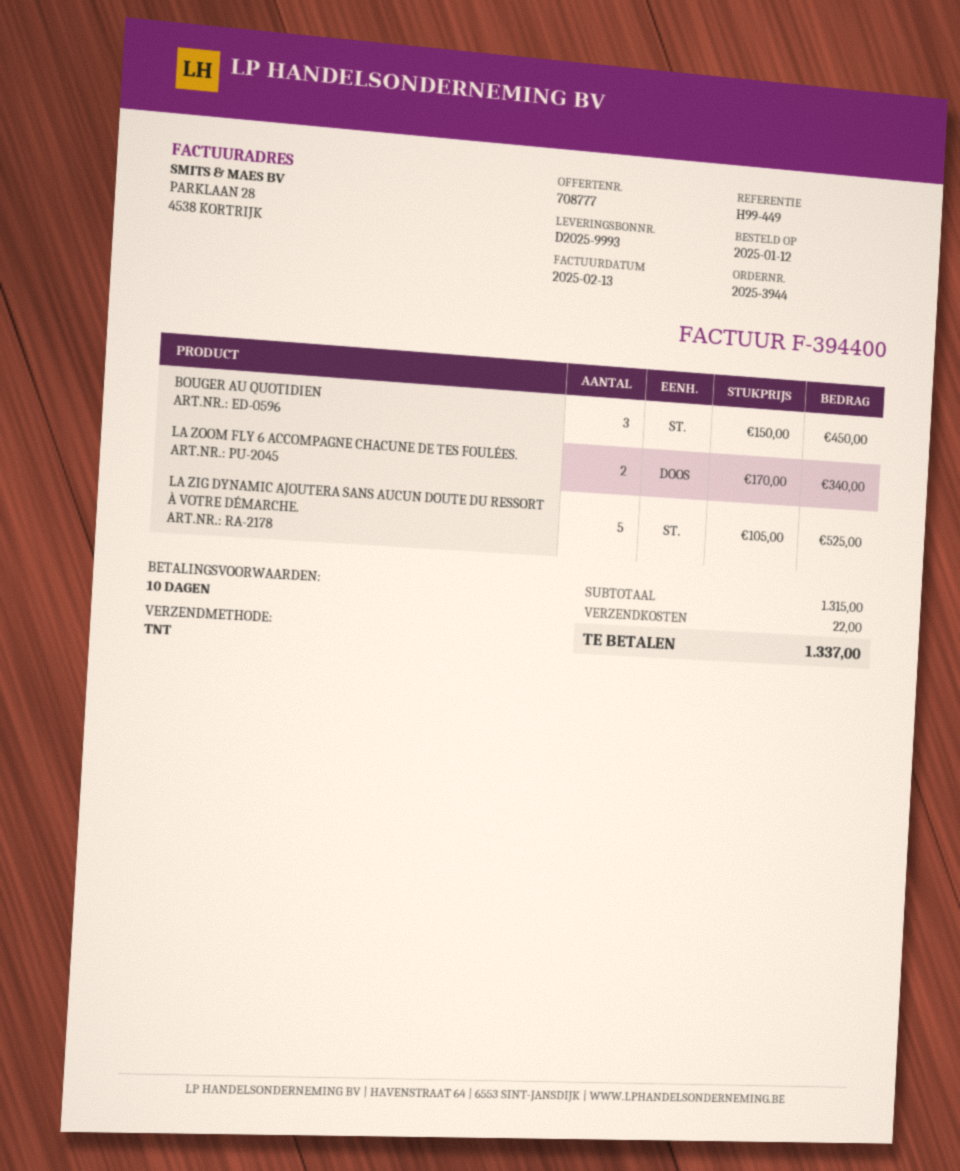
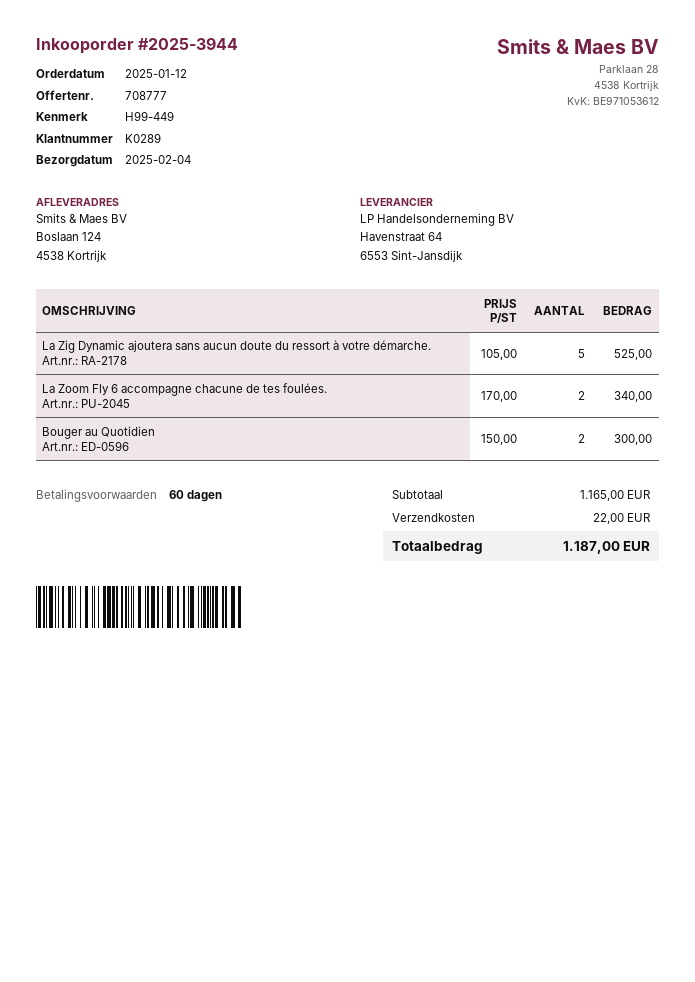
payment terms: 10 days -> 60 days
BOUGER AU QUOTIDIEN: 3 x 150.00 = 450.00 -> 2 x 150.00 = 300.00
subtotal: 1315.00 -> 1165.00
total: 1337.00 -> 1187.00

